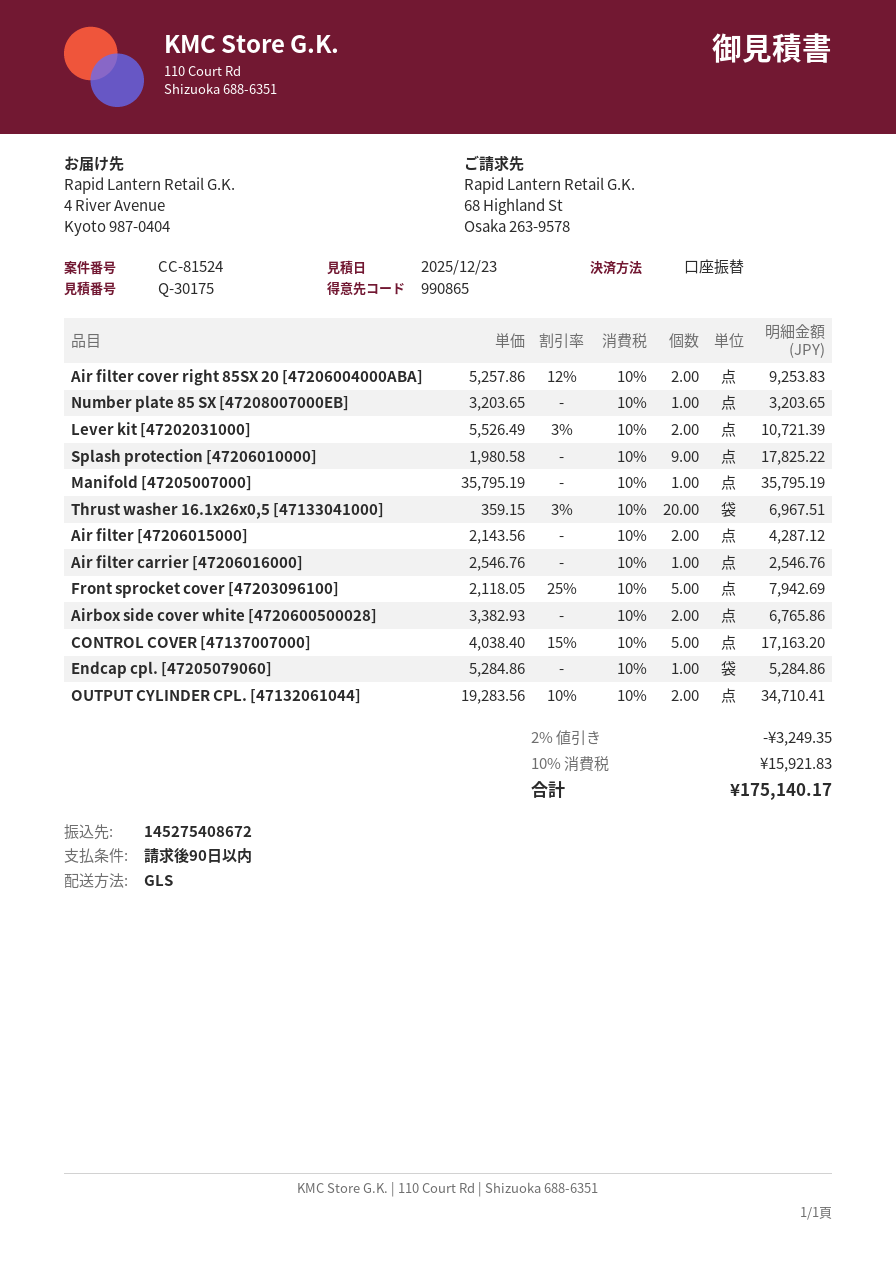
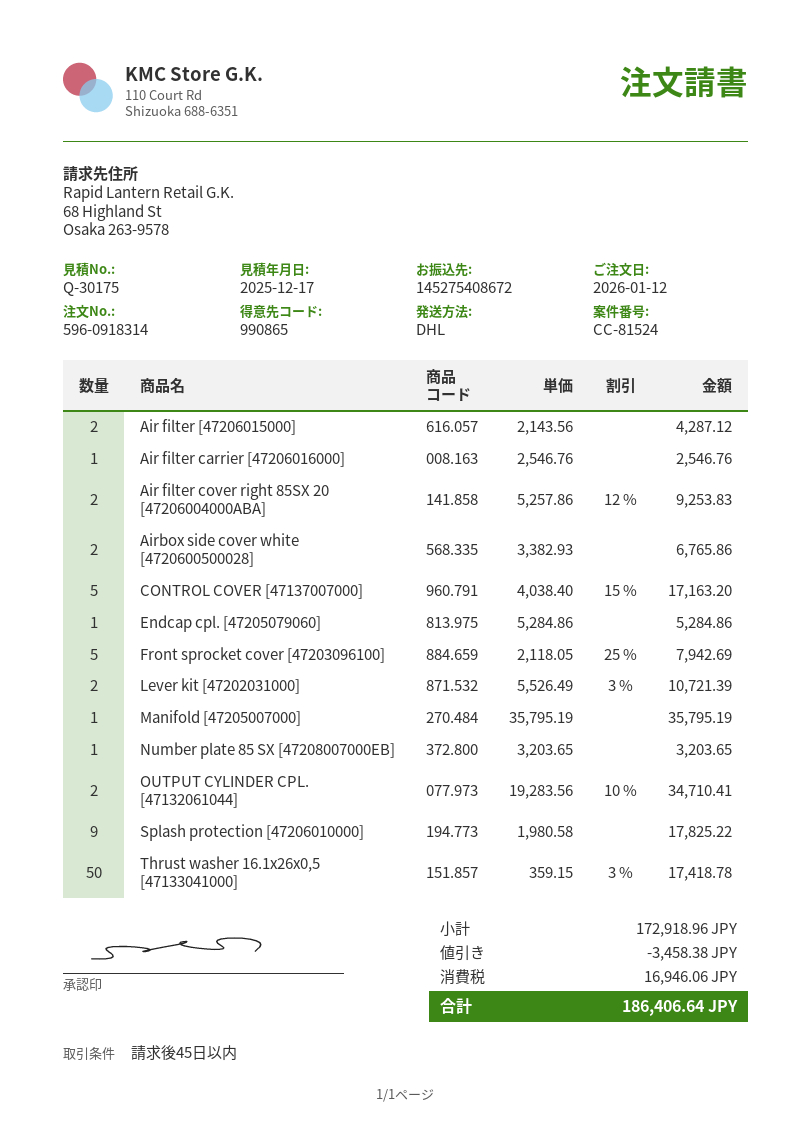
quote date: 2025-12-23 -> 2025-12-17
payment terms: 90 days -> 45 days
shipping method: GLS -> DHL
Thrust washer 16.1x26x0,5 [47133041000]: 20 x 359.15 - 3% = 6967.51 -> 50 x 359.15 - 3% = 17418.78
discount: 3249.35 -> 3458.38
tax: 15921.83 -> 16946.06
total: 175140.17 -> 186406.64

